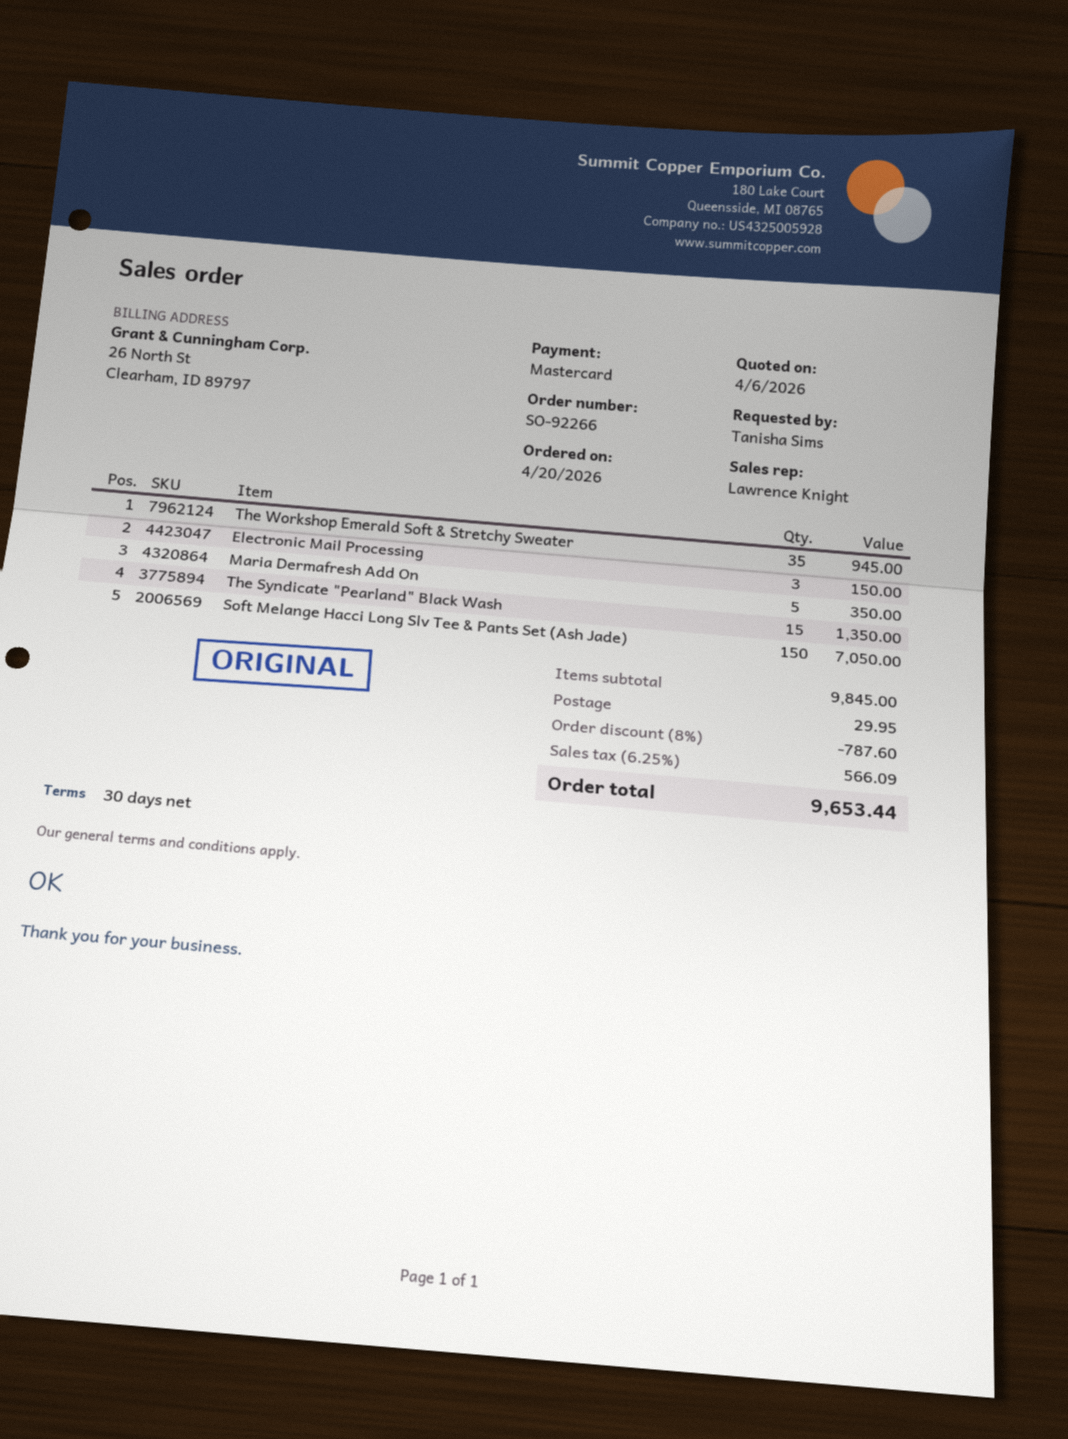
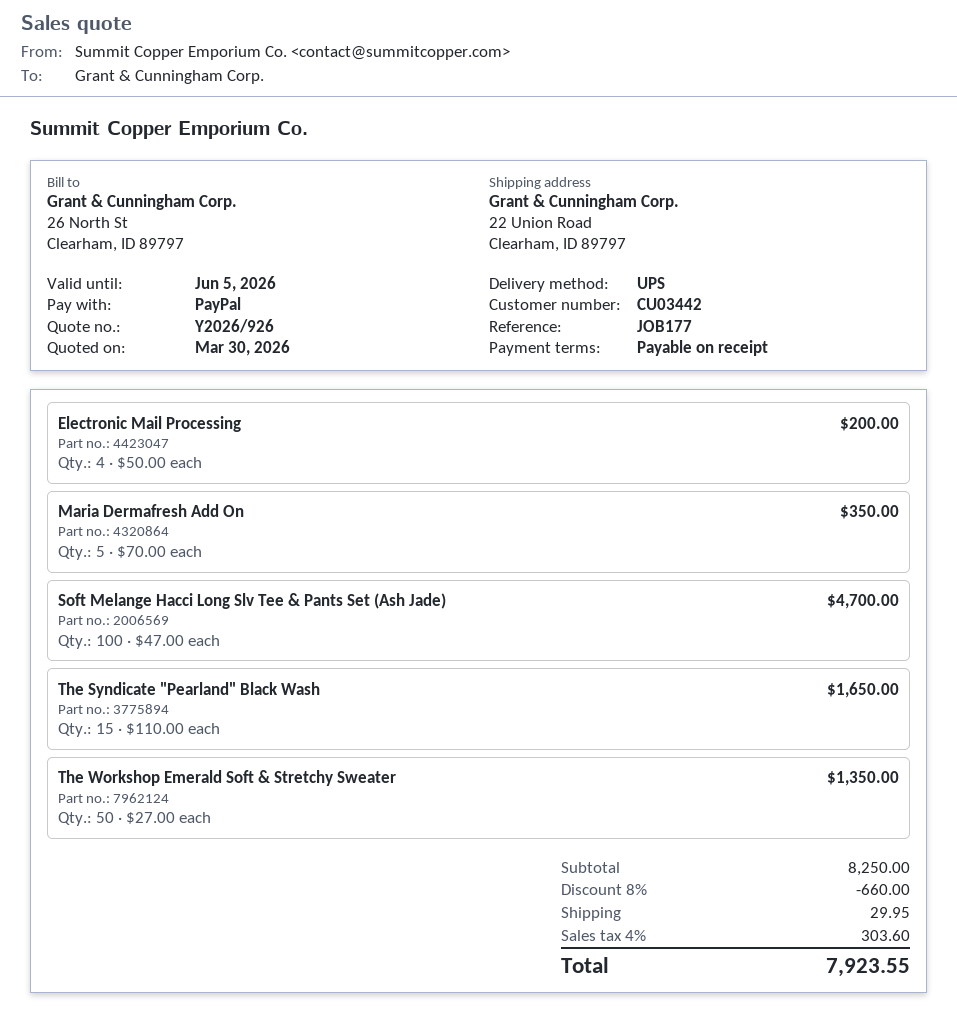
quote date: 2026-04-06 -> 2026-03-30
payment terms: 30 days -> on receipt
payment method: Mastercard -> PayPal
The Workshop Emerald Soft & Stretchy Sweater: 35 for 945.00 -> 50 for 1350.00
Electronic Mail Processing: 3 for 150.00 -> 4 for 200.00
The Syndicate "Pearland" Black Wash: 15 for 1350.00 -> 15 for 1650.00
Soft Melange Hacci Long Slv Tee & Pants Set (Ash Jade): 150 for 7050.00 -> 100 for 4700.00
subtotal: 9845.00 -> 8250.00
discount: 8% = 787.60 -> 8% = 660.00
tax: 6.25% = 566.09 -> 4% = 303.60
total: 9653.44 -> 7923.55

